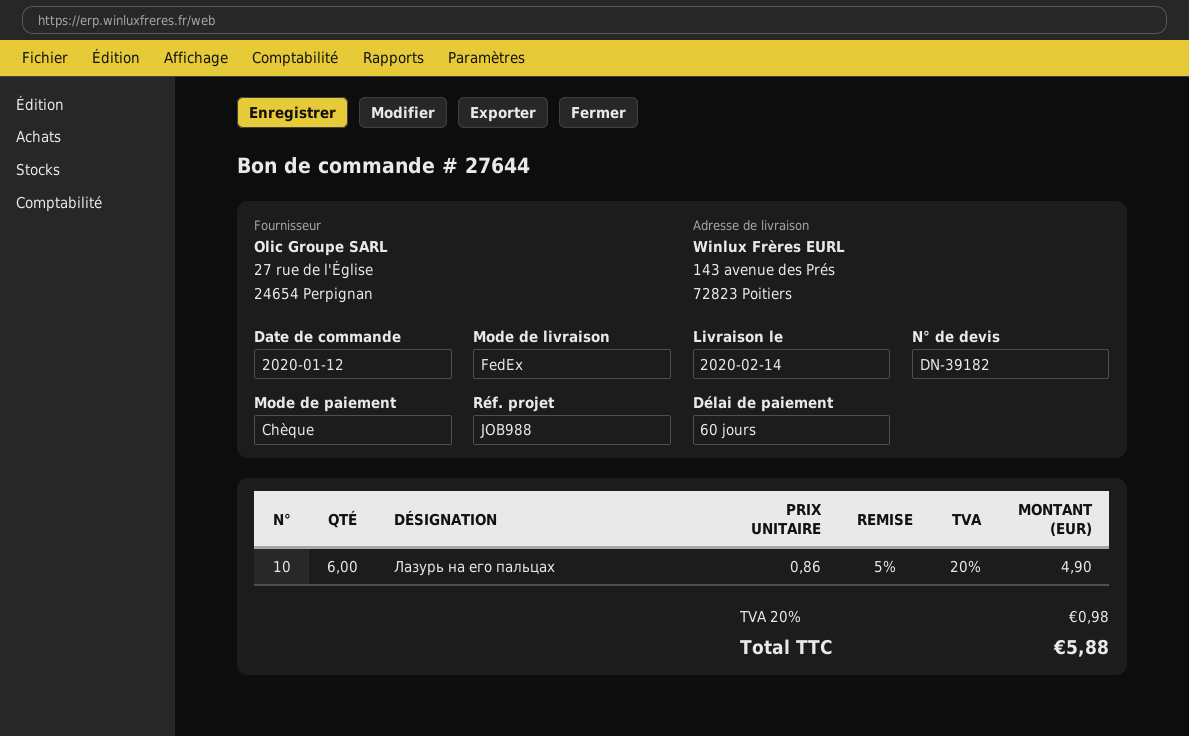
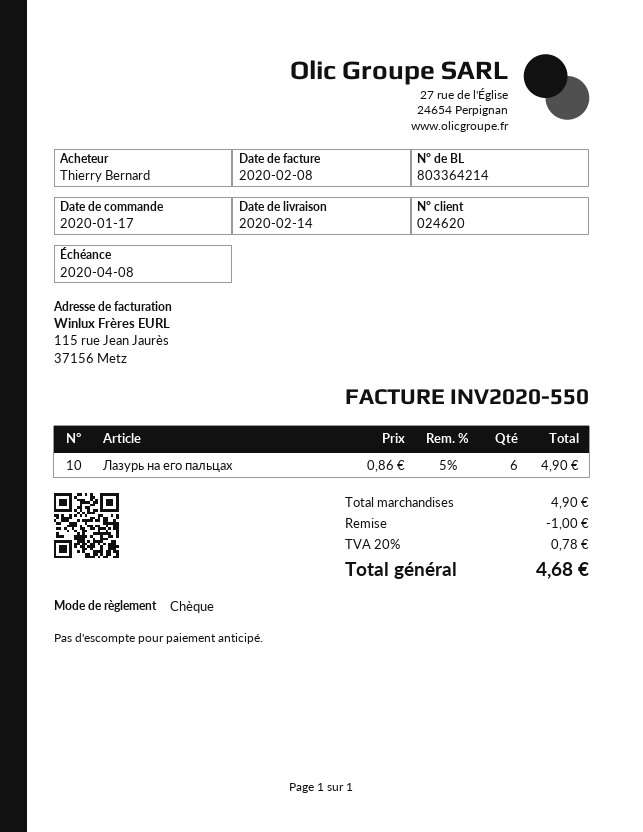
order date: 2020-01-12 -> 2020-01-17
discount: none -> 1.00
tax: 20% = 0.98 -> 20% = 0.78
total: 5.88 -> 4.68

